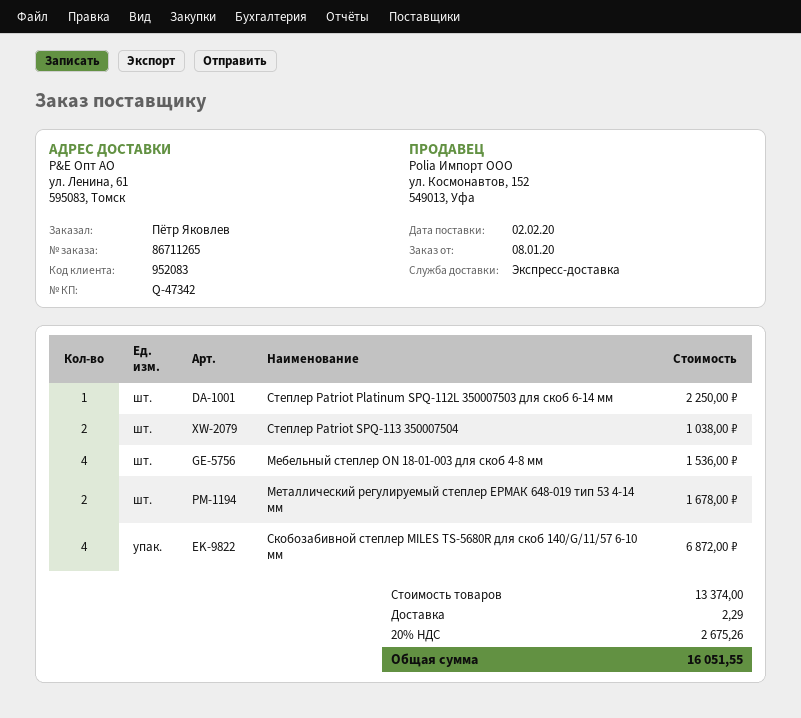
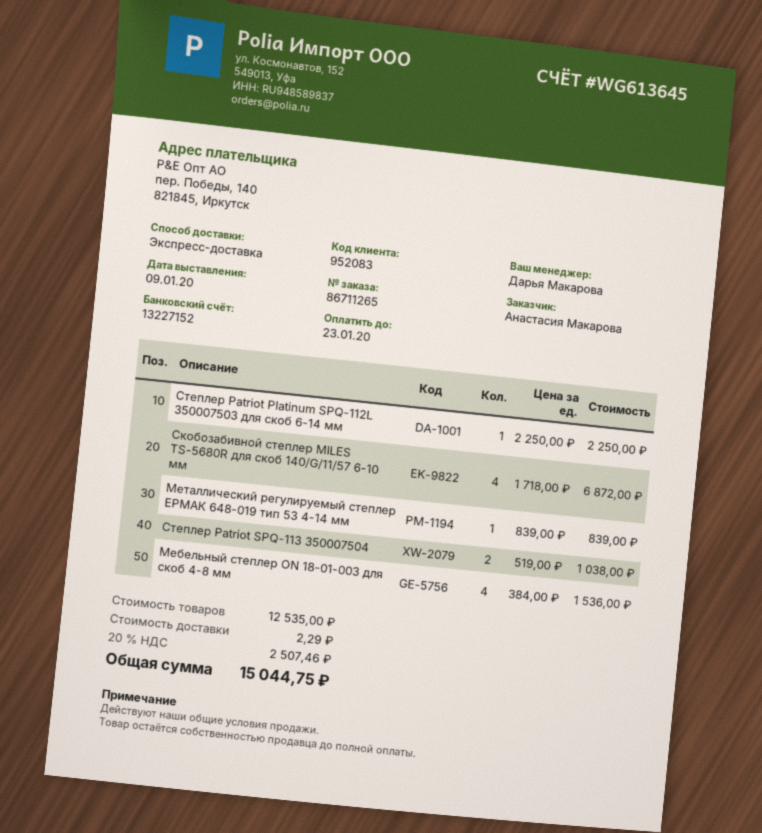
ordered by: Пётр Яковлев -> Анастасия Макарова
Металлический регулируемый степлер ЕРМАК 648-019 тип 53 4-14 мм: 2 for 1678.00 -> 1 for 839.00
subtotal: 13374.00 -> 12535.00
tax: 20% = 2675.26 -> 20% = 2507.46
total: 16051.55 -> 15044.75

